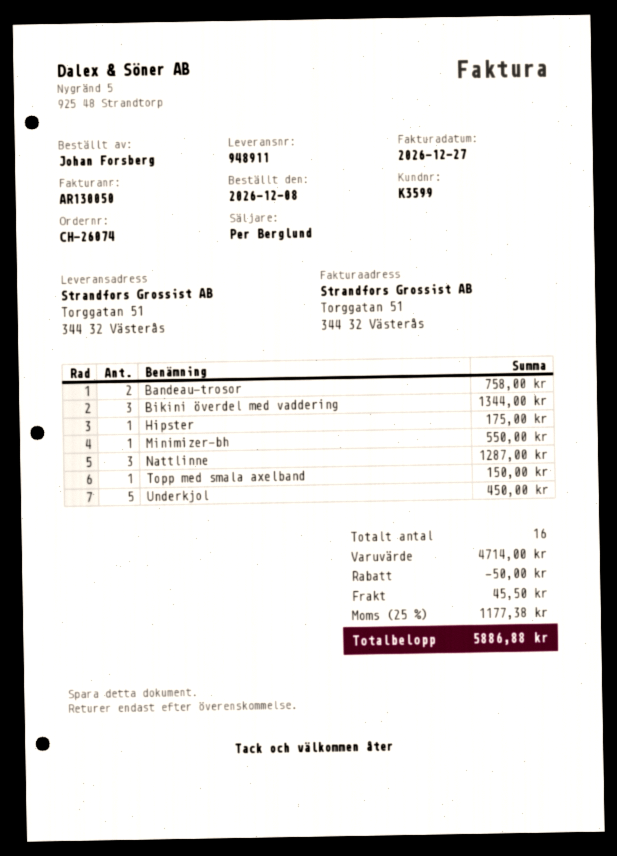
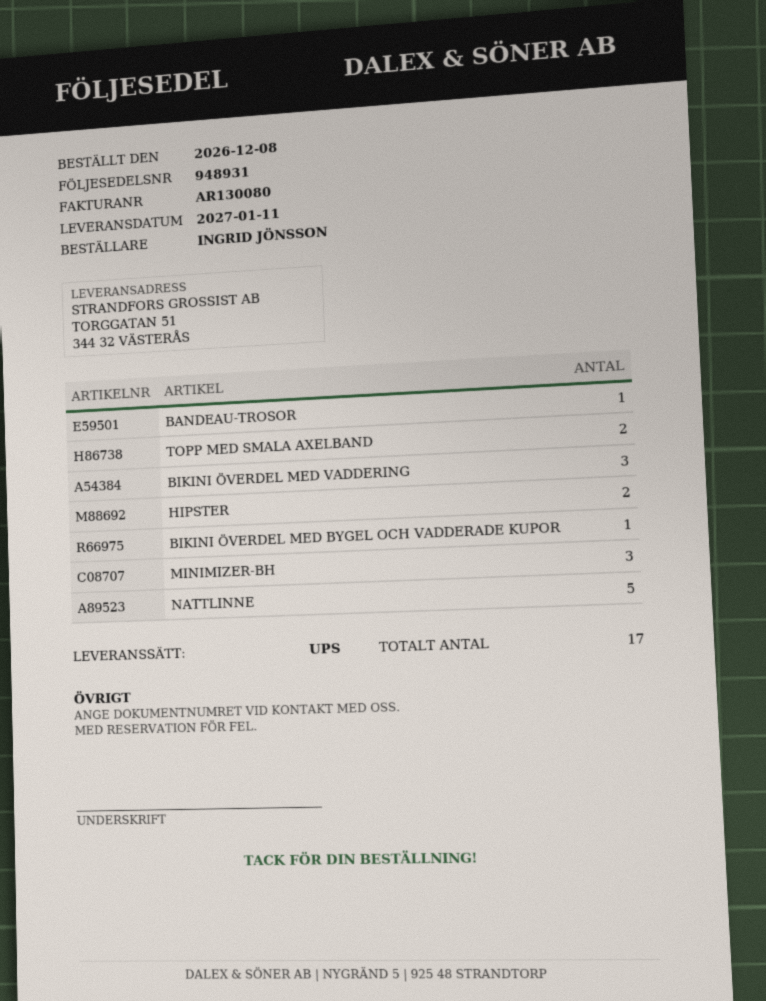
delivery note number: 948911 -> 948931
invoice number: AR130050 -> AR130080
ordered by: Johan Forsberg -> INGRID JÖNSSON
Bandeau-trosor: 2 -> 1
Hipster: 1 -> 2
Minimizer-bh: 1 -> 3
Nattlinne: 3 -> 5
Topp med smala axelband: 1 -> 2
Underkjol: 5 -> none
BIKINI ÖVERDEL MED BYGEL OCH VADDERADE KUPOR: none -> 1
total quantity: 16 -> 17

